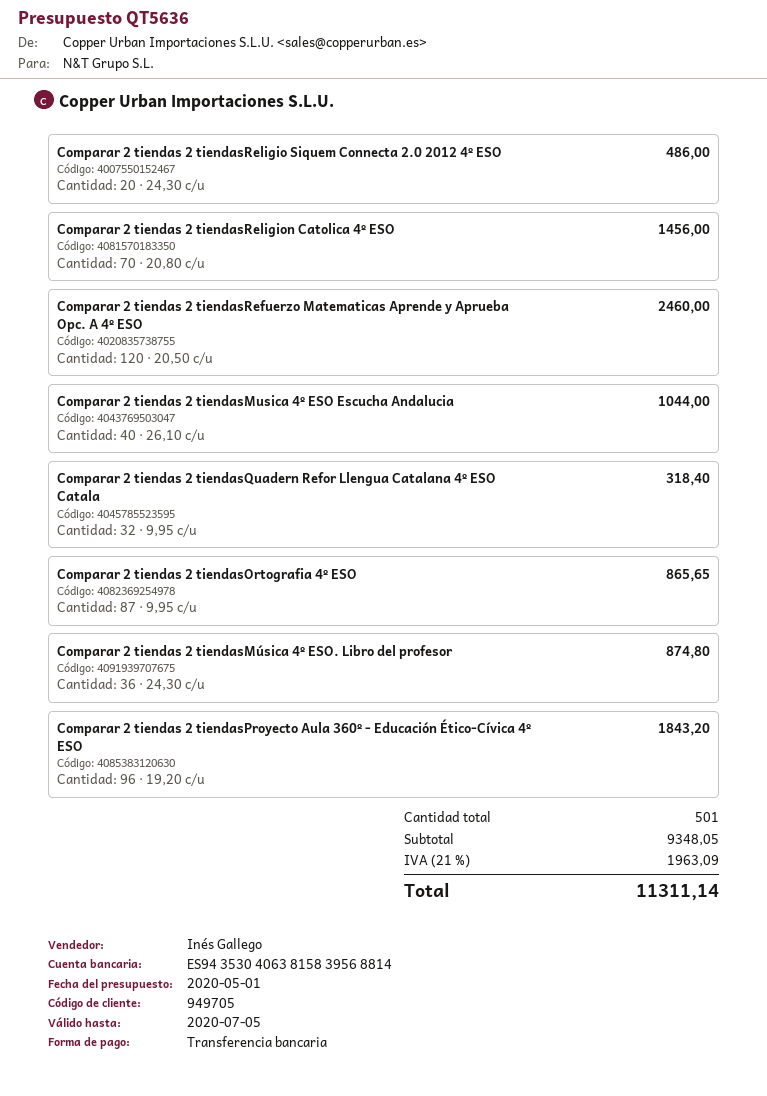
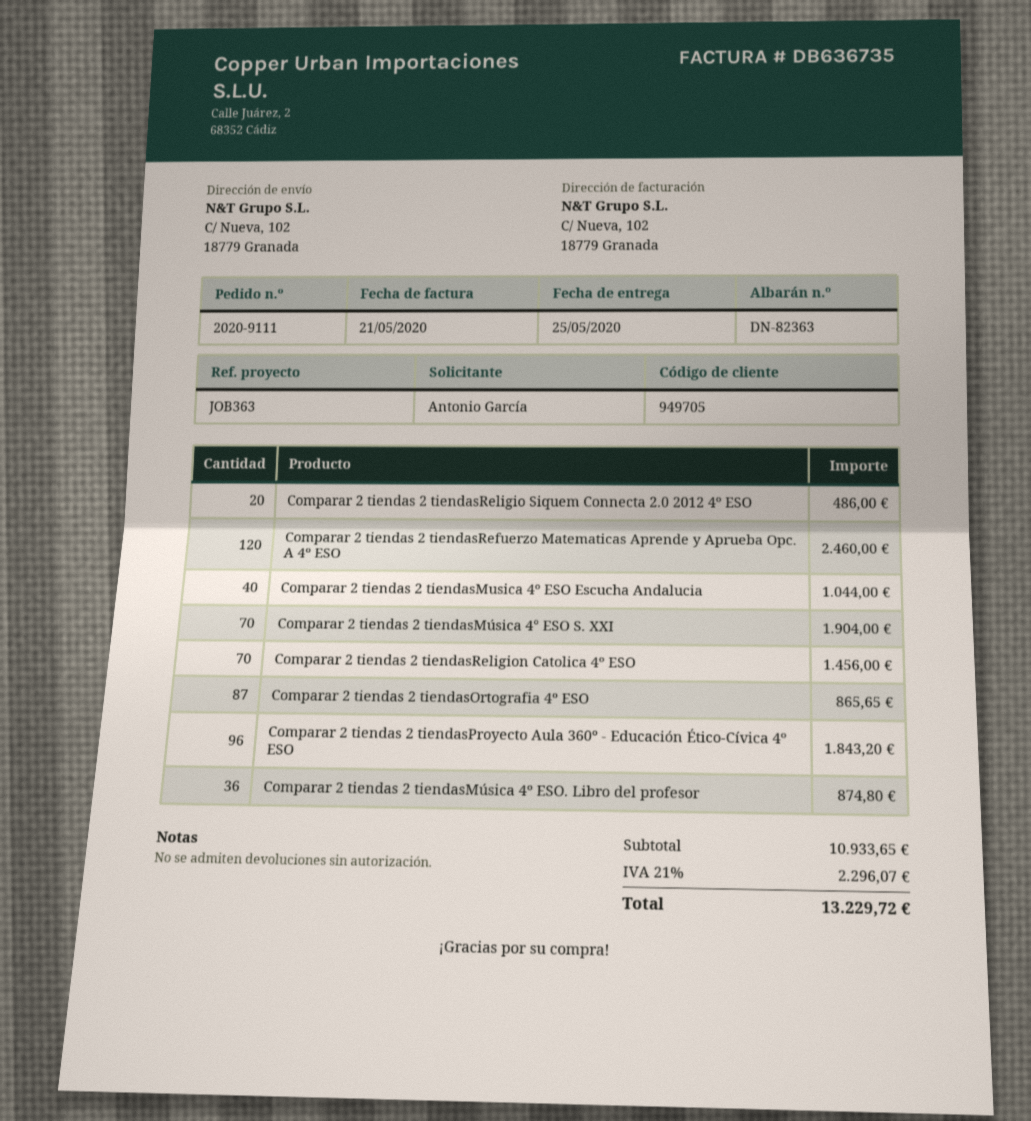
Comparar 2 tiendas 2 tiendasQuadern Refor Llengua Catalana 4º ESO Catala: 32 for 318.40 -> none
Comparar 2 tiendas 2 tiendasMúsica 4° ESO S. XXI: none -> 70 for 1904.00
subtotal: 9348.05 -> 10933.65
tax: 21% = 1963.09 -> 21% = 2296.07
total: 11311.14 -> 13229.72

